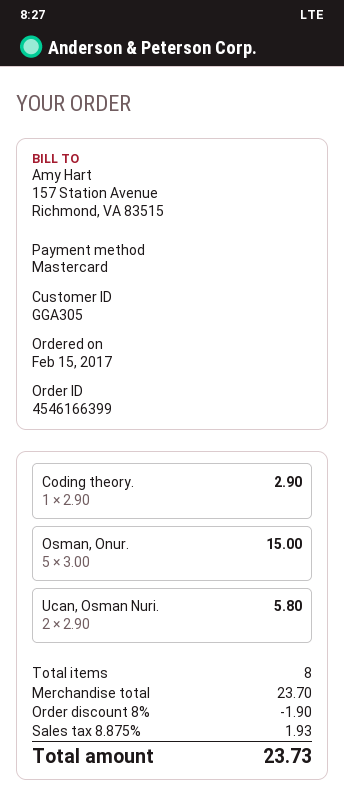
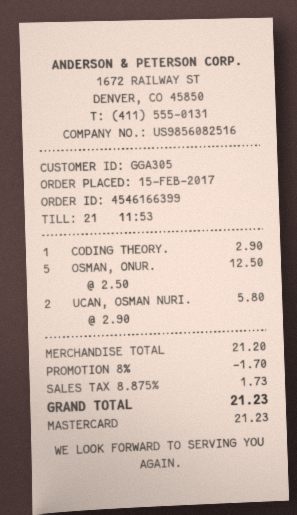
Osman, Onur.: 5 x 3.00 = 15.00 -> 5 x 2.50 = 12.50
subtotal: 23.70 -> 21.20
discount: 8% = 1.90 -> 8% = 1.70
tax: 8.875% = 1.93 -> 8.875% = 1.73
total: 23.73 -> 21.23

